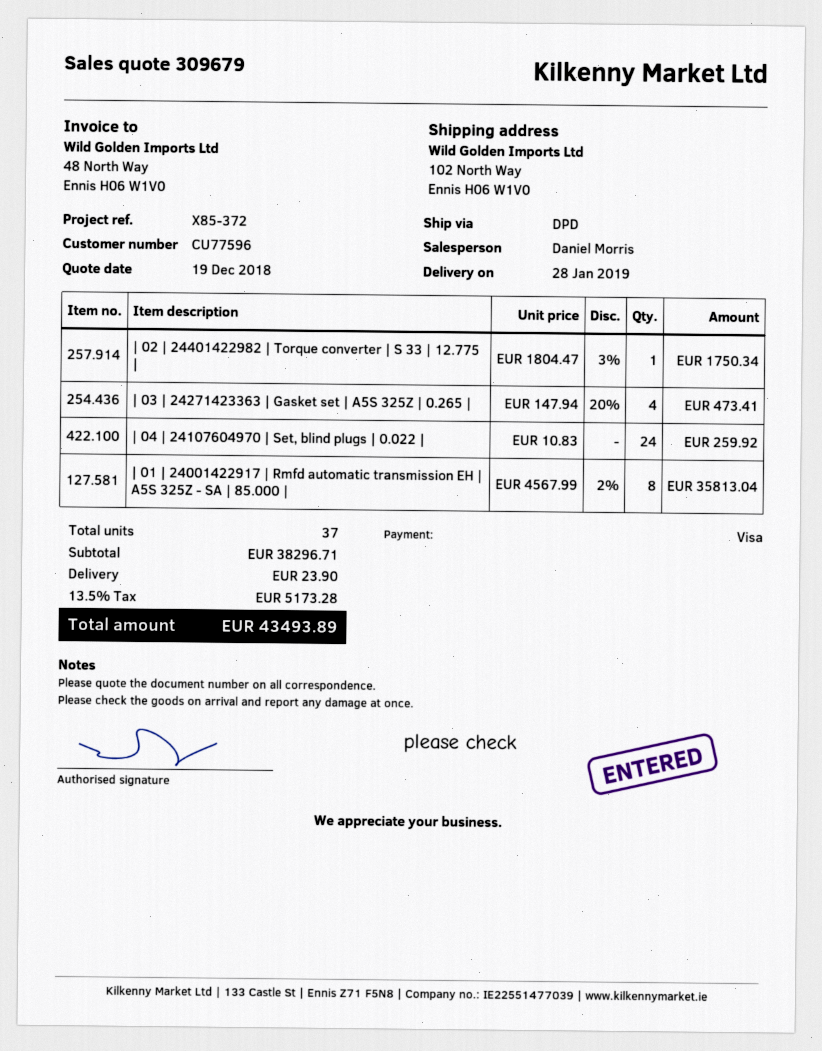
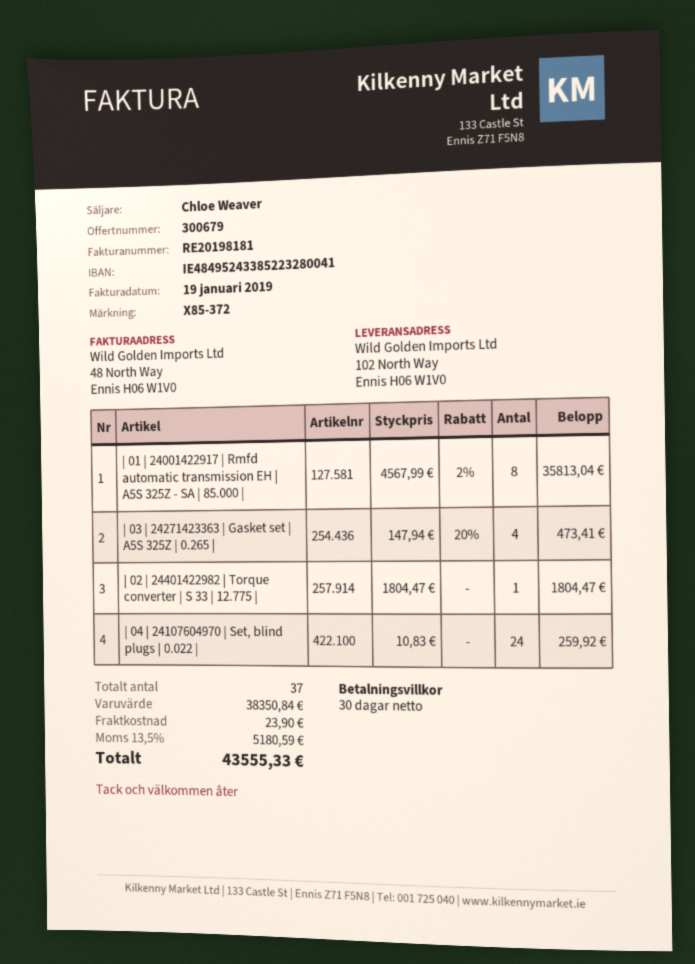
quote number: 309679 -> 300679
sales rep: Daniel Morris -> Chloe Weaver
| 02 | 24401422982 | Torque converter | S 33 | 12.775 |: 1 x 1804.47 - 3% = 1750.34 -> 1 x 1804.47 = 1804.47
subtotal: 38296.71 -> 38350.84
tax: 13.5% = 5173.28 -> 13.5% = 5180.59
total: 43493.89 -> 43555.33

